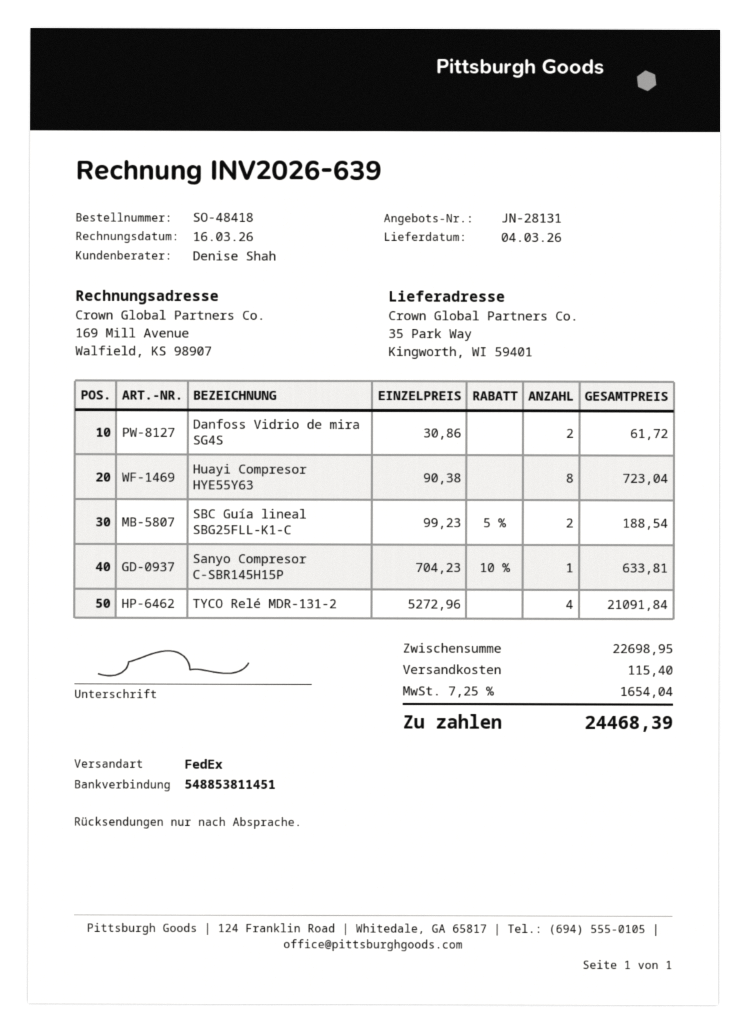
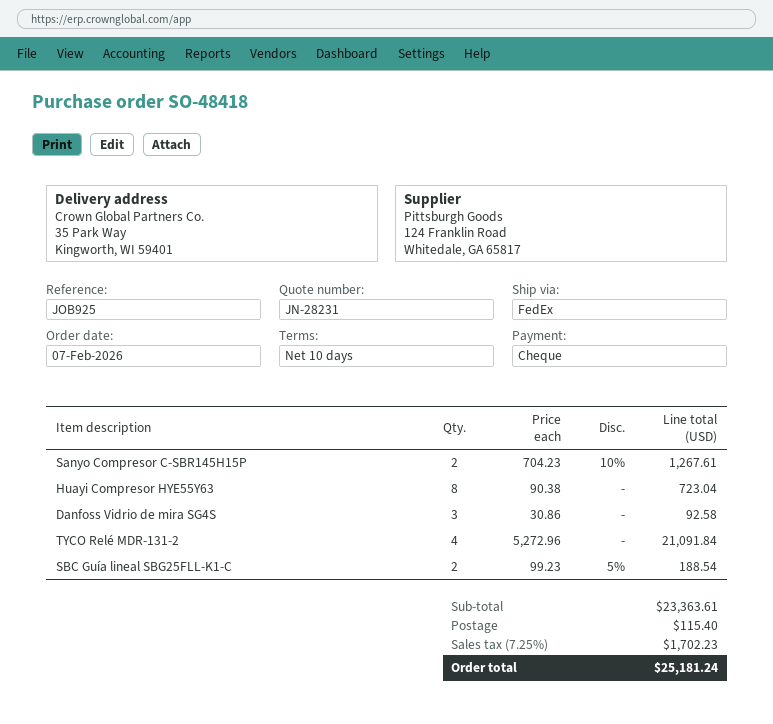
quote number: JN-28131 -> JN-28231
Danfoss Vidrio de mira SG4S: 2 x 30.86 = 61.72 -> 3 x 30.86 = 92.58
Sanyo Compresor C-SBR145H15P: 1 x 704.23 - 10% = 633.81 -> 2 x 704.23 - 10% = 1267.61
subtotal: 22698.95 -> 23363.61
tax: 7.25% = 1654.04 -> 7.25% = 1702.23
total: 24468.39 -> 25181.24

